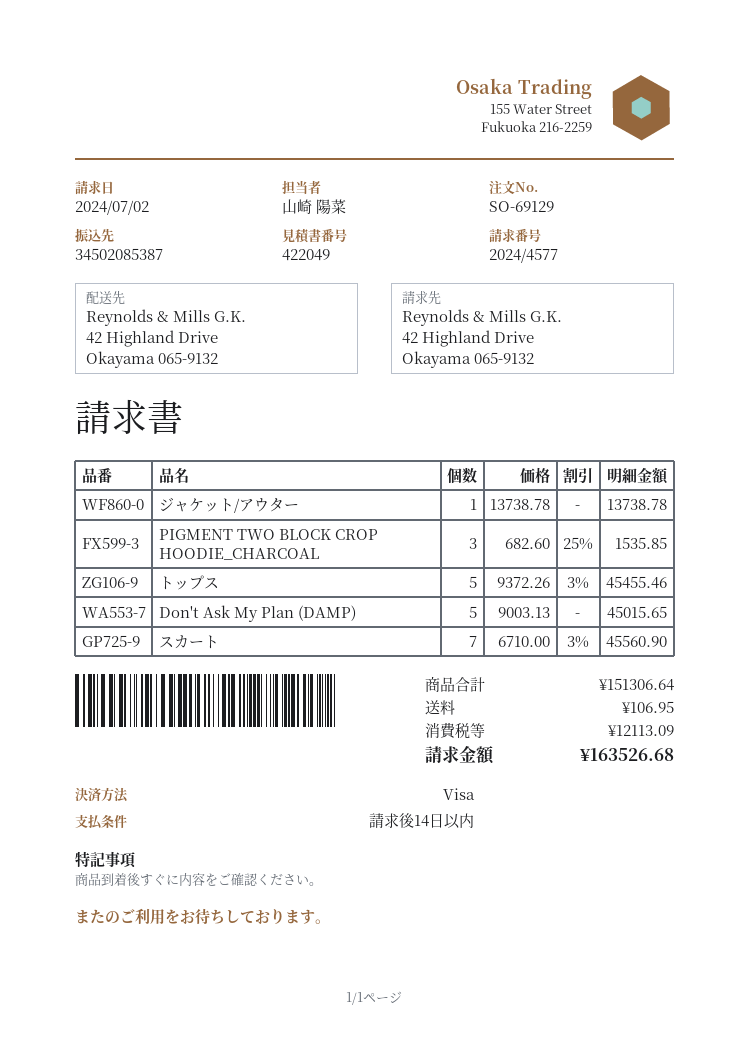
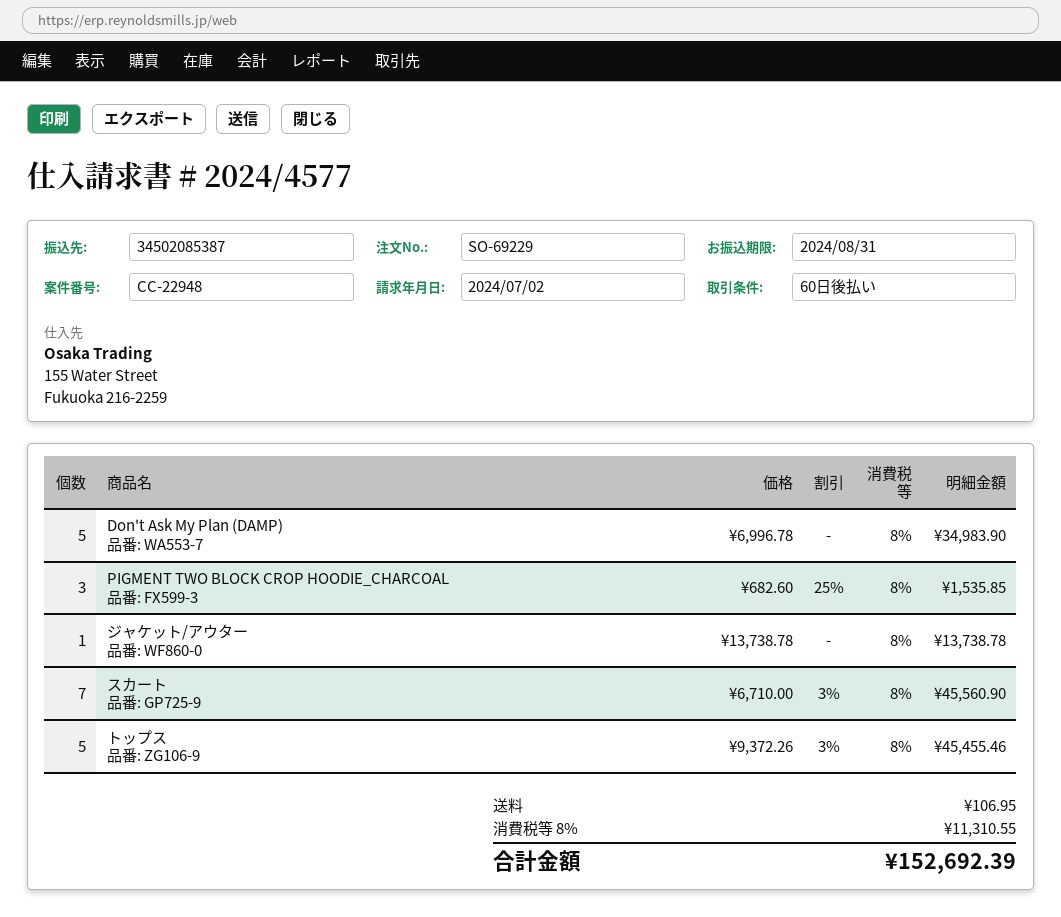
order number: SO-69129 -> SO-69229
payment terms: 14 days -> 60 days
Don't Ask My Plan (DAMP): 5 x 9003.13 = 45015.65 -> 5 x 6996.78 = 34983.90
tax: 12113.09 -> 11310.55
total: 163526.68 -> 152692.39

